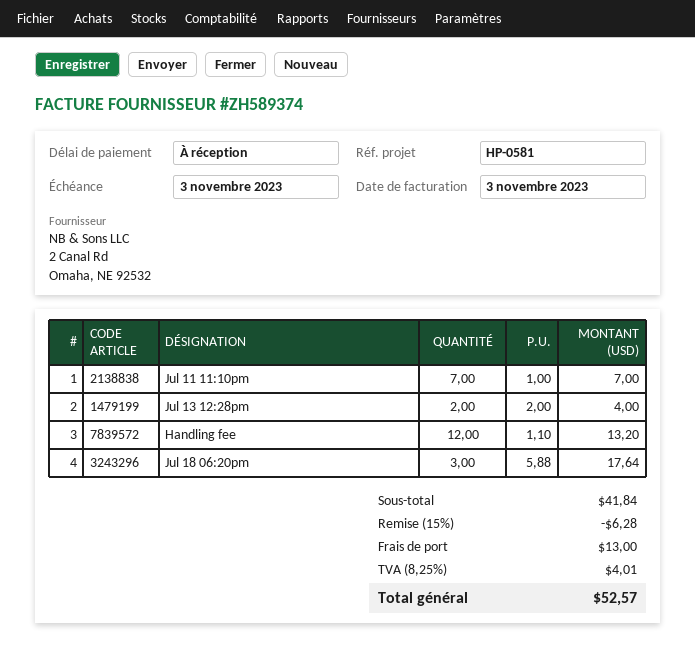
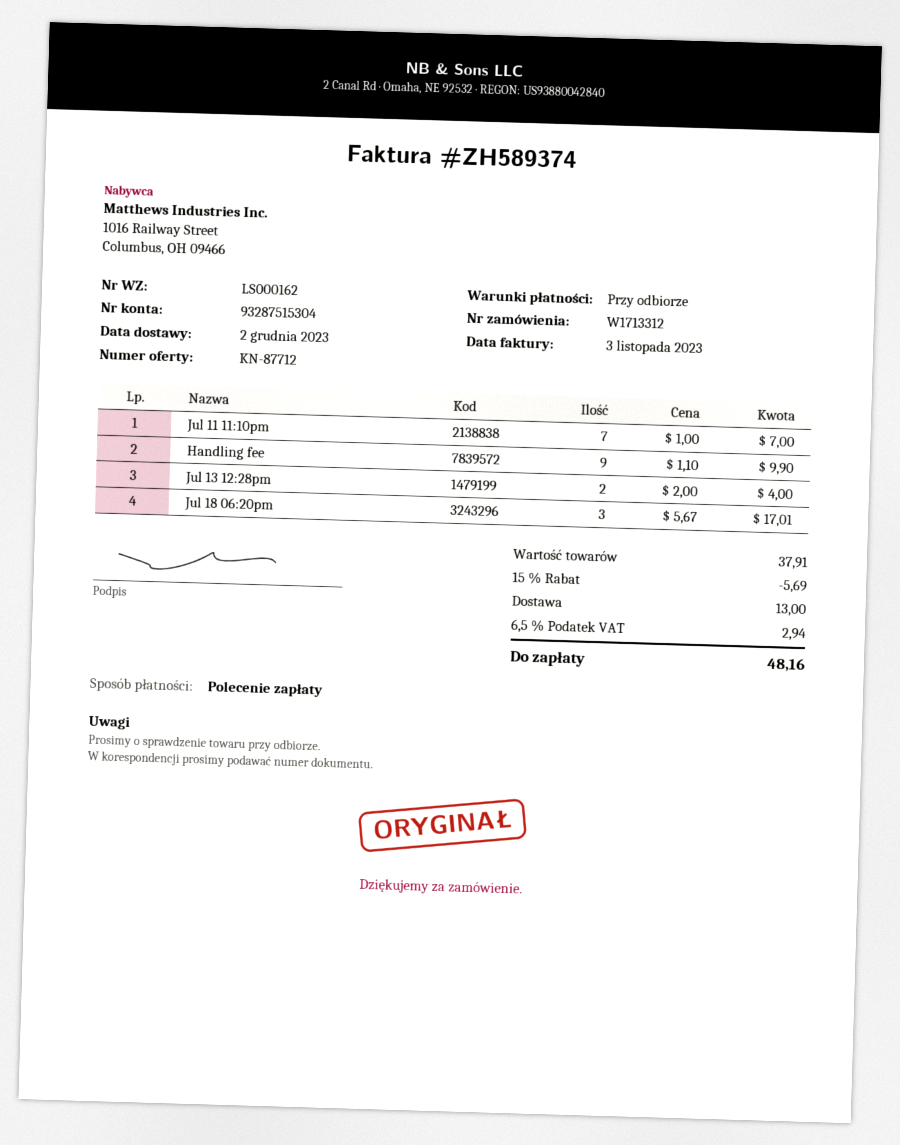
Handling fee: 12 x 1.10 = 13.20 -> 9 x 1.10 = 9.90
Jul 18 06:20pm: 3 x 5.88 = 17.64 -> 3 x 5.67 = 17.01
subtotal: 41.84 -> 37.91
discount: 15% = 6.28 -> 15% = 5.69
tax: 8.25% = 4.01 -> 6.5% = 2.94
total: 52.57 -> 48.16

